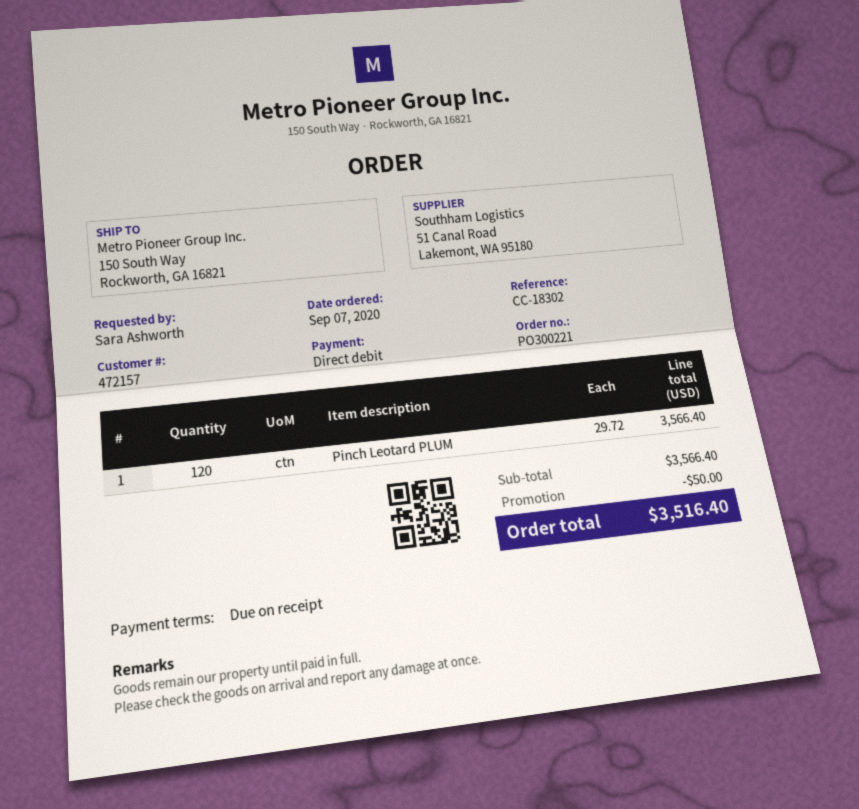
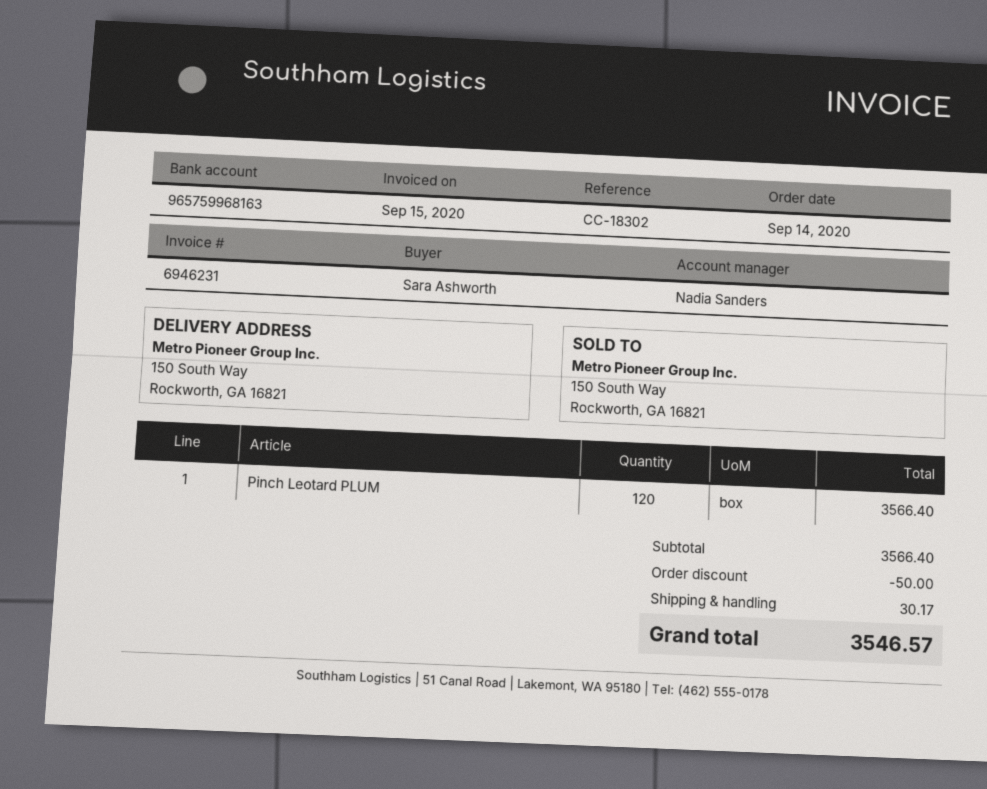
order date: 2020-09-07 -> 2020-09-14
shipping: none -> 30.17
total: 3516.40 -> 3546.57

